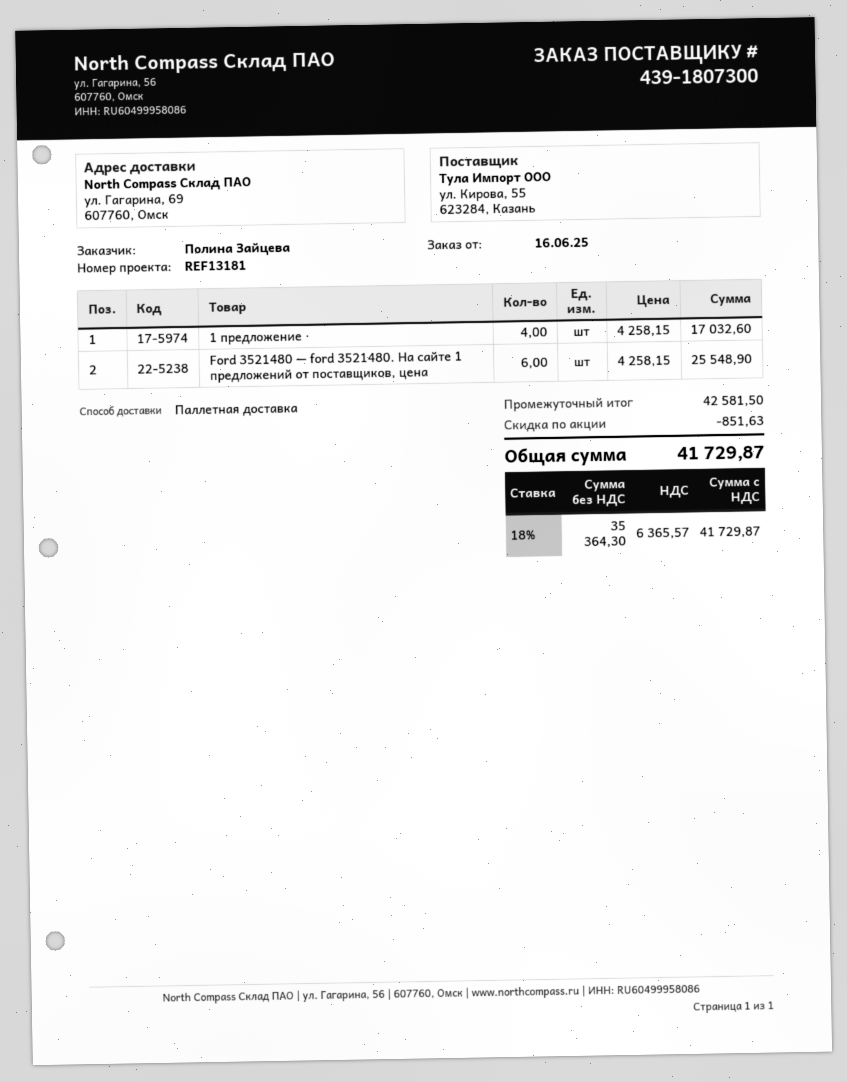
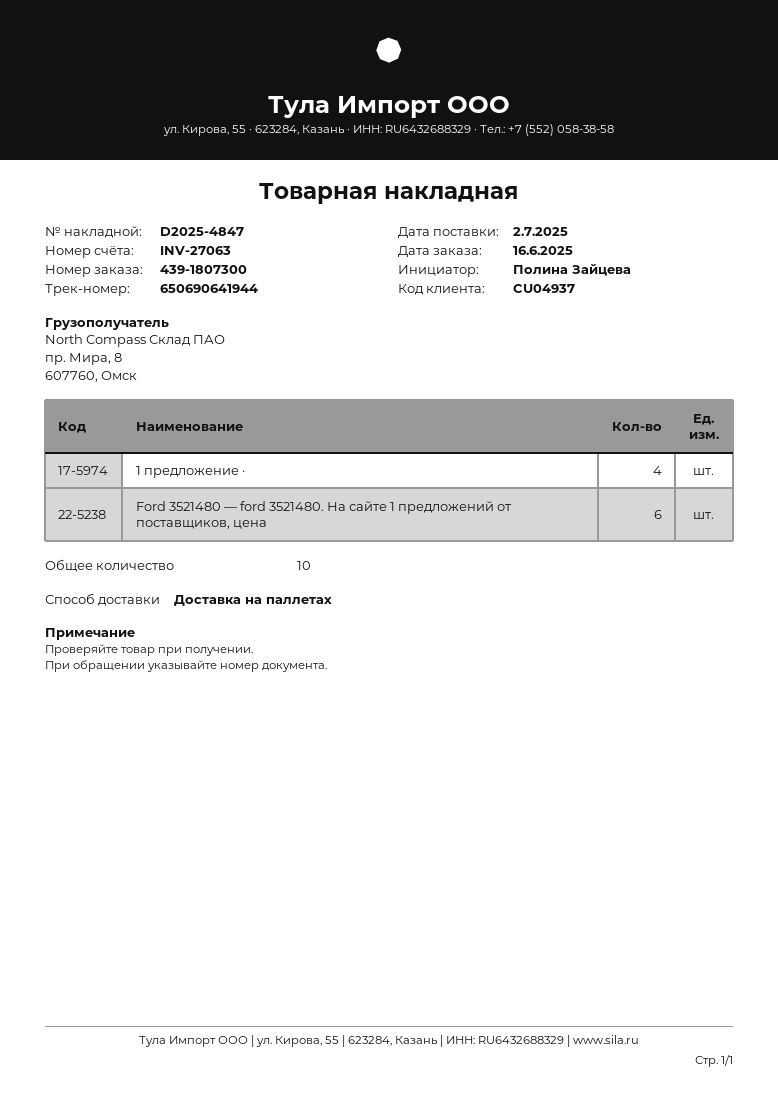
ship to: ул. Гагарина, 69, 607760, Омск -> пр. Мира, 8, 607760, Омск

